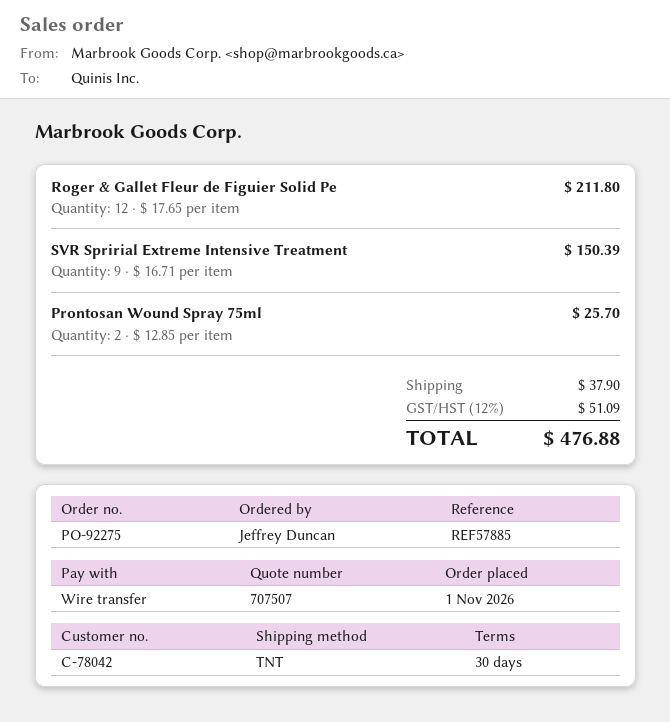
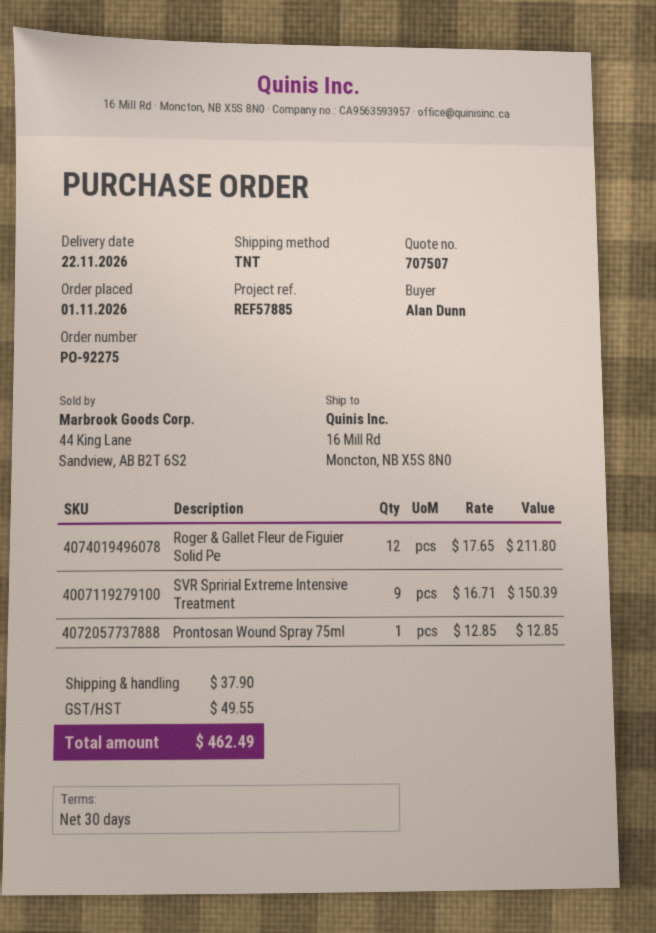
ordered by: Jeffrey Duncan -> Alan Dunn
Prontosan Wound Spray 75ml: 2 x 12.85 = 25.70 -> 1 x 12.85 = 12.85
tax: 51.09 -> 49.55
total: 476.88 -> 462.49

